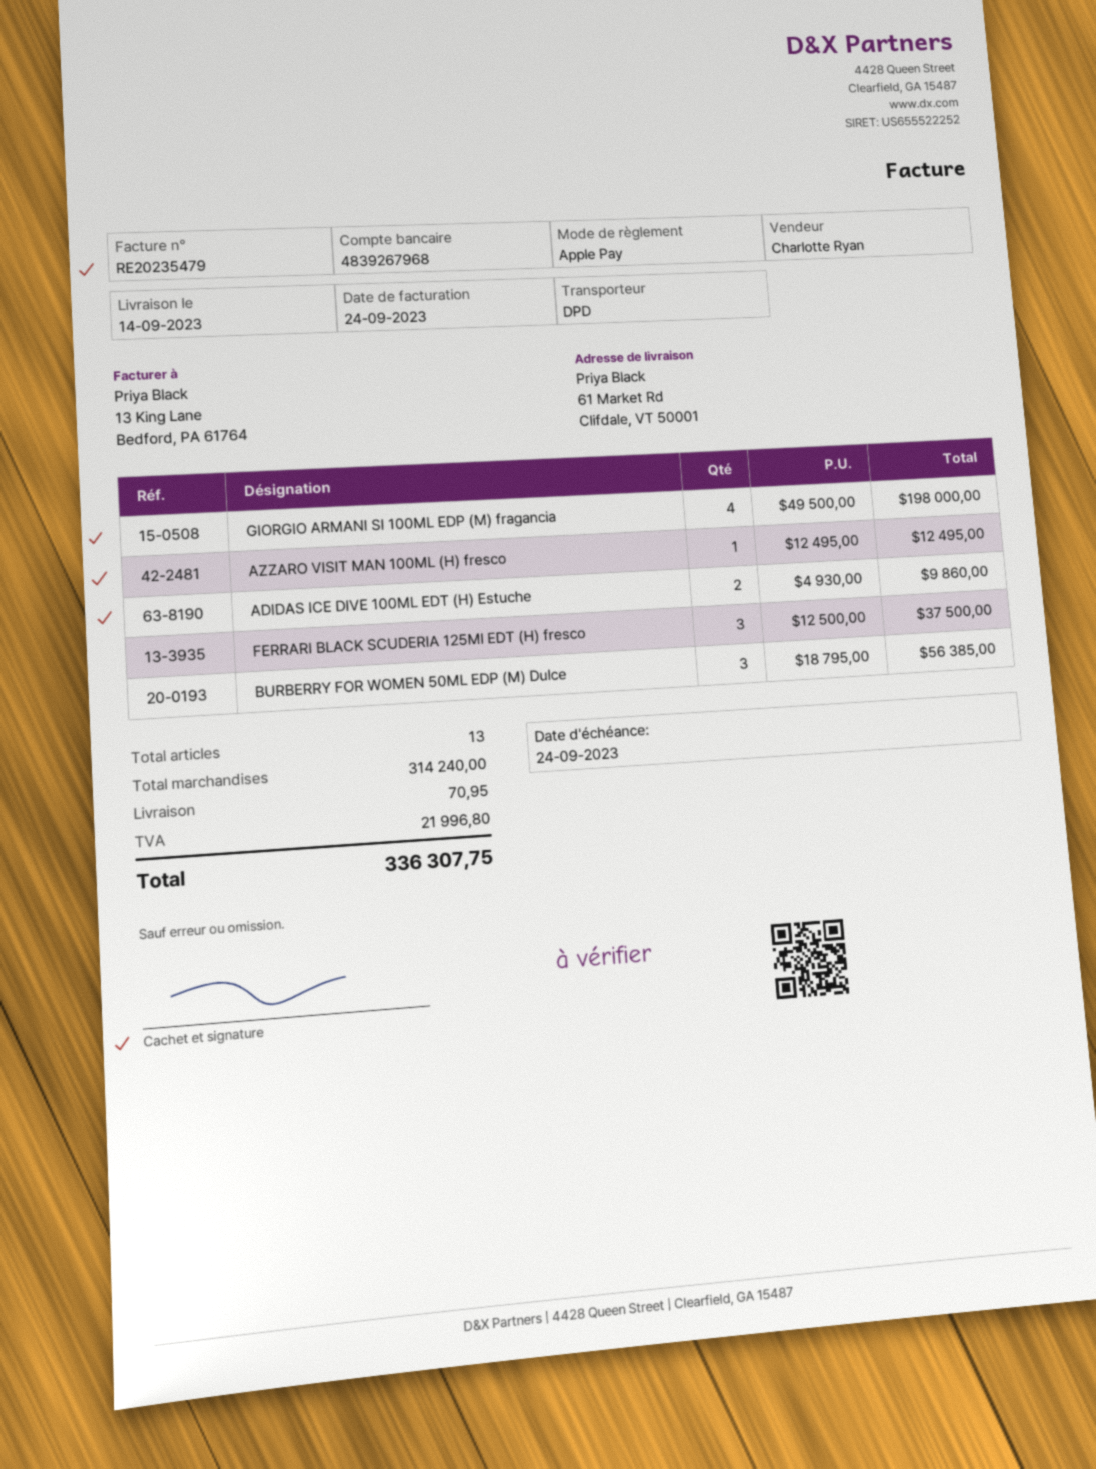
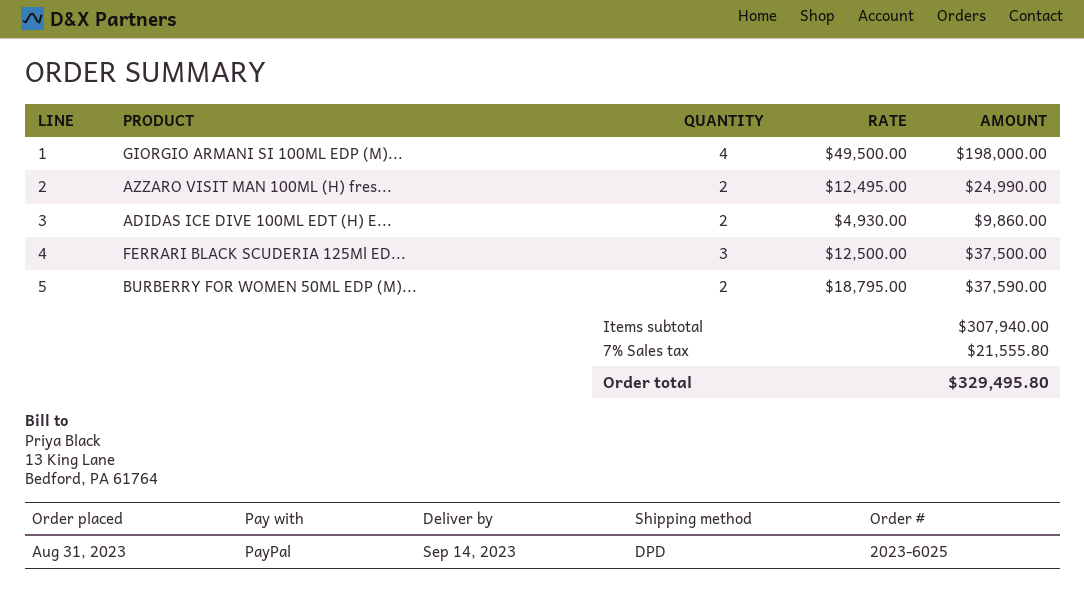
payment method: Apple Pay -> PayPal
AZZARO VISIT MAN 100ML (H) fresco: 1 x 12495.00 = 12495.00 -> 2 x 12495.00 = 24990.00
BURBERRY FOR WOMEN 50ML EDP (M) Dulce: 3 x 18795.00 = 56385.00 -> 2 x 18795.00 = 37590.00
subtotal: 314240.00 -> 307940.00
shipping: 70.95 -> none
tax: 21996.80 -> 21555.80
total: 336307.75 -> 329495.80

